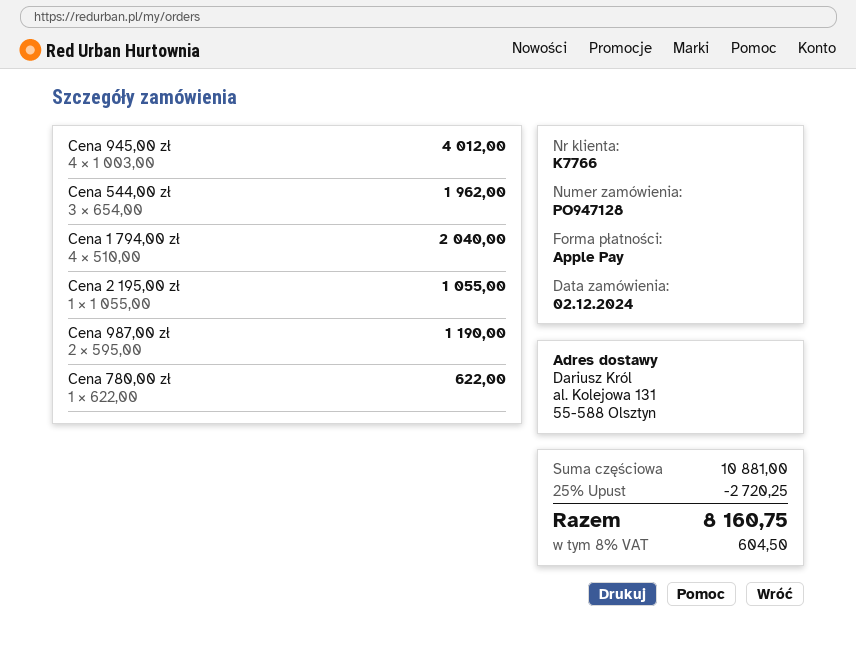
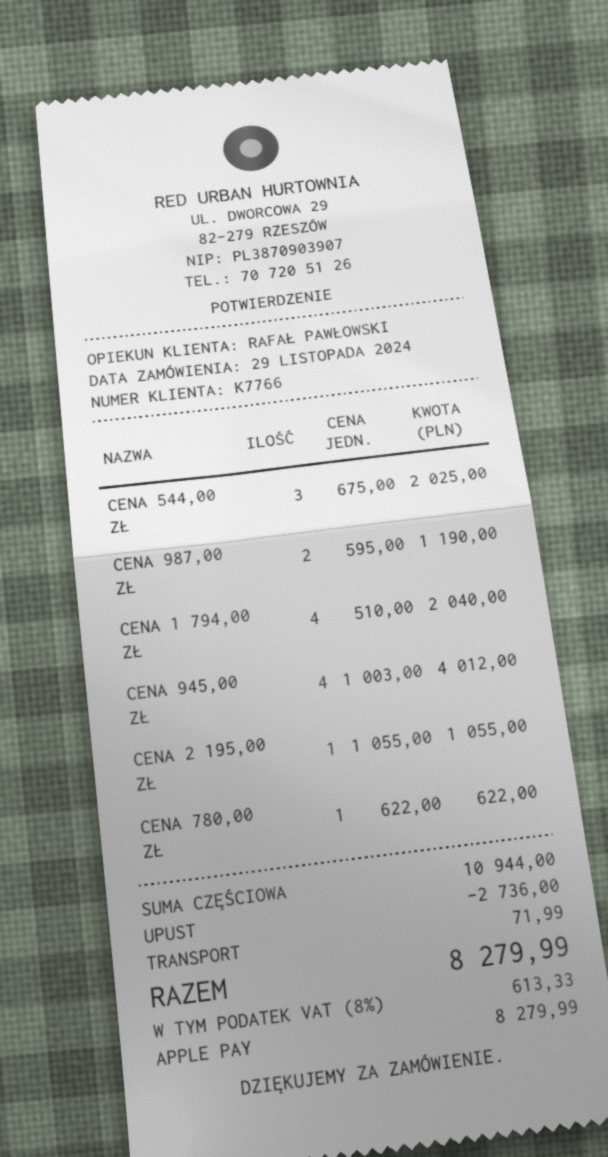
order date: 2024-12-02 -> 2024-11-29
Cena 544,00 zł: 3 x 654.00 = 1962.00 -> 3 x 675.00 = 2025.00
subtotal: 10881.00 -> 10944.00
discount: 2720.25 -> 2736.00
shipping: none -> 71.99
tax: 8% = 604.50 -> 8% = 613.33
total: 8160.75 -> 8279.99

